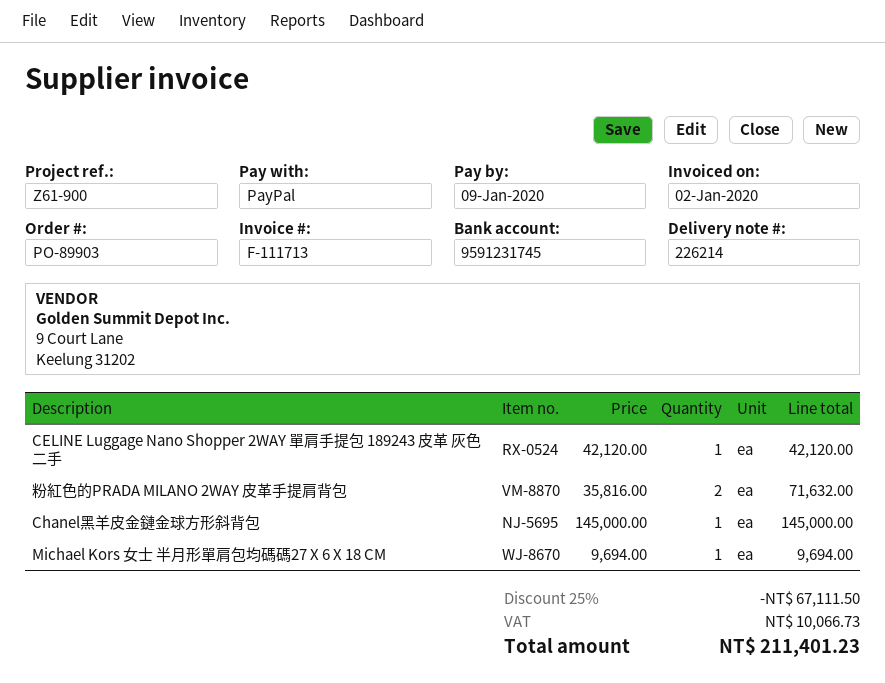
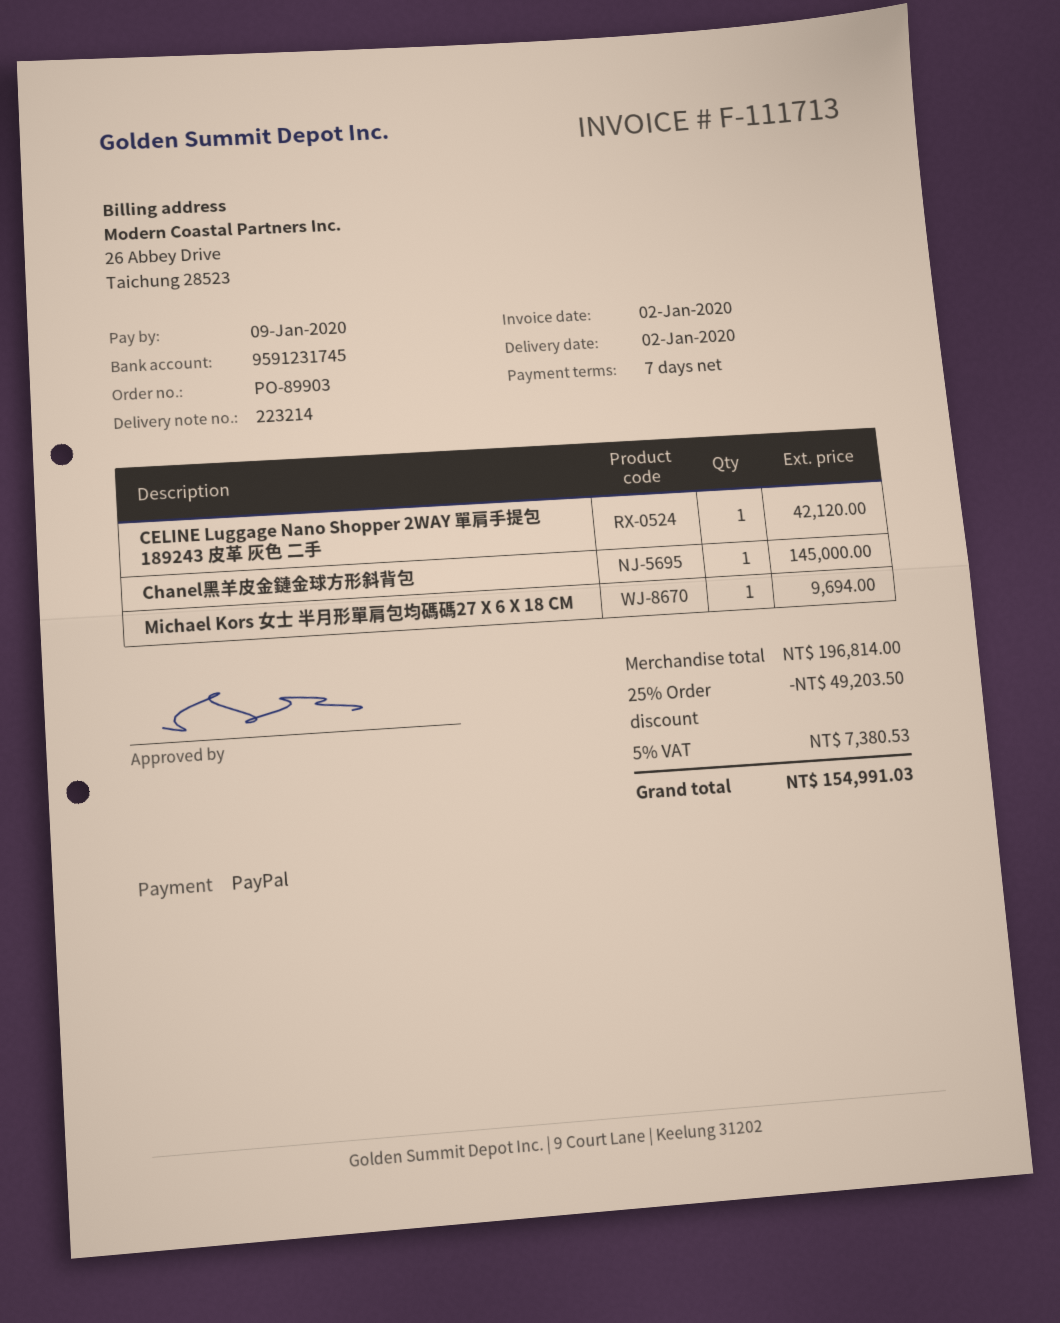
delivery note number: 226214 -> 223214
粉紅色的PRADA MILANO 2WAY 皮革手提肩背包: 2 for 71632.00 -> none
discount: 25% = 67111.50 -> 25% = 49203.50
tax: 10066.73 -> 7380.53
total: 211401.23 -> 154991.03

